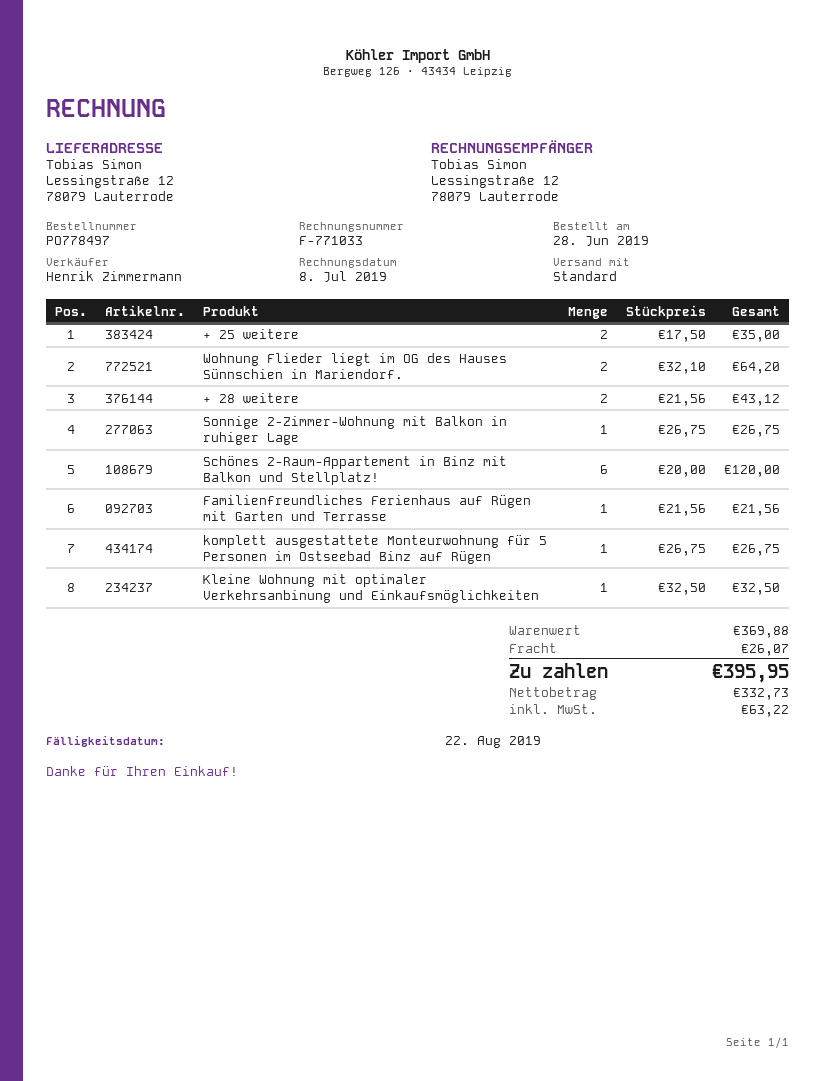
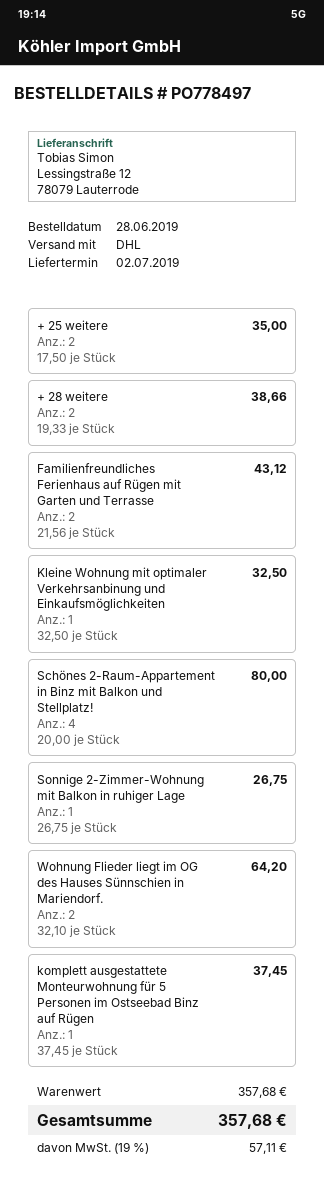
shipping method: standard -> DHL
+ 28 weitere: 2 x 21.56 = 43.12 -> 2 x 19.33 = 38.66
Schönes 2-Raum-Appartement in Binz mit Balkon und Stellplatz!: 6 x 20.00 = 120.00 -> 4 x 20.00 = 80.00
Familienfreundliches Ferienhaus auf Rügen mit Garten und Terrasse: 1 x 21.56 = 21.56 -> 2 x 21.56 = 43.12
komplett ausgestattete Monteurwohnung für 5 Personen im Ostseebad Binz auf Rügen: 1 x 26.75 = 26.75 -> 1 x 37.45 = 37.45
subtotal: 369.88 -> 357.68
shipping: 26.07 -> none
tax: 63.22 -> 57.11
total: 395.95 -> 357.68

